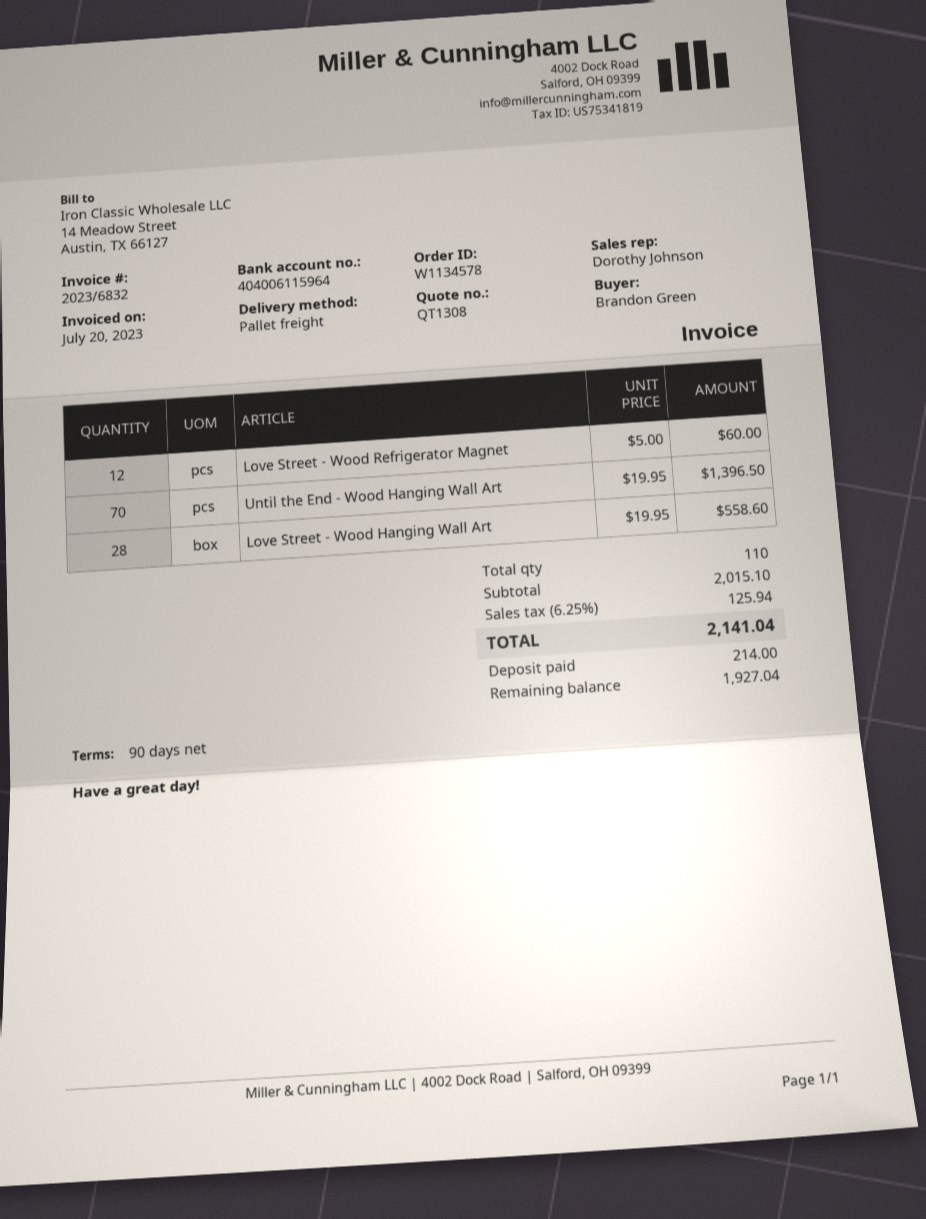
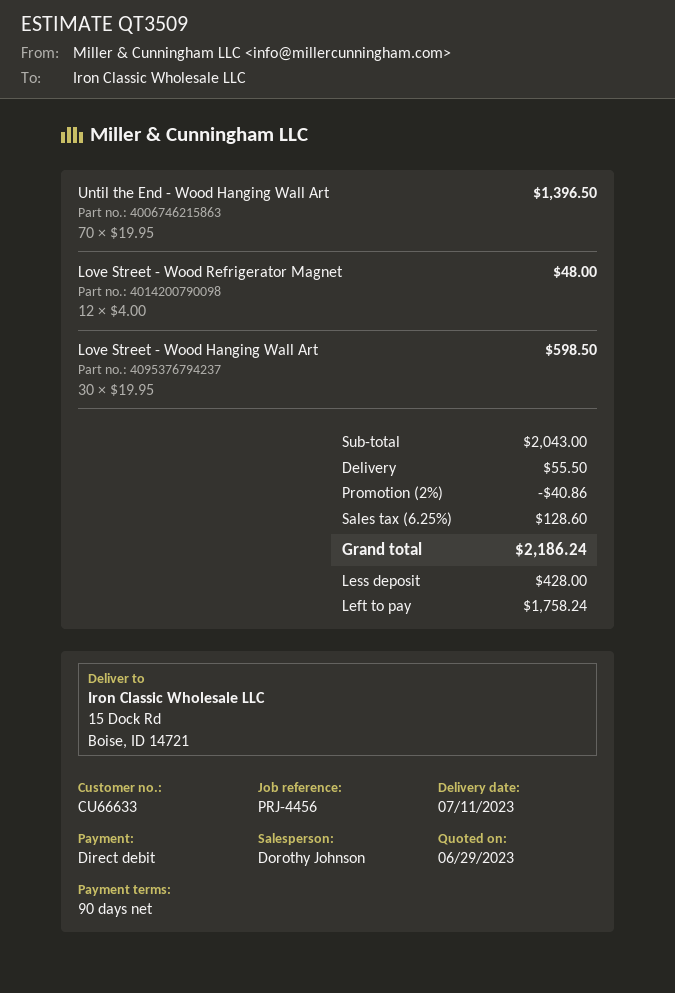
quote number: QT1308 -> QT3509
Love Street - Wood Refrigerator Magnet: 12 x 5.00 = 60.00 -> 12 x 4.00 = 48.00
Love Street - Wood Hanging Wall Art: 28 x 19.95 = 558.60 -> 30 x 19.95 = 598.50
subtotal: 2015.10 -> 2043.00
discount: none -> 2% = 40.86
shipping: none -> 55.50
tax: 6.25% = 125.94 -> 6.25% = 128.60
total: 2141.04 -> 2186.24
deposit: 214.00 -> 428.00
balance: 1927.04 -> 1758.24

